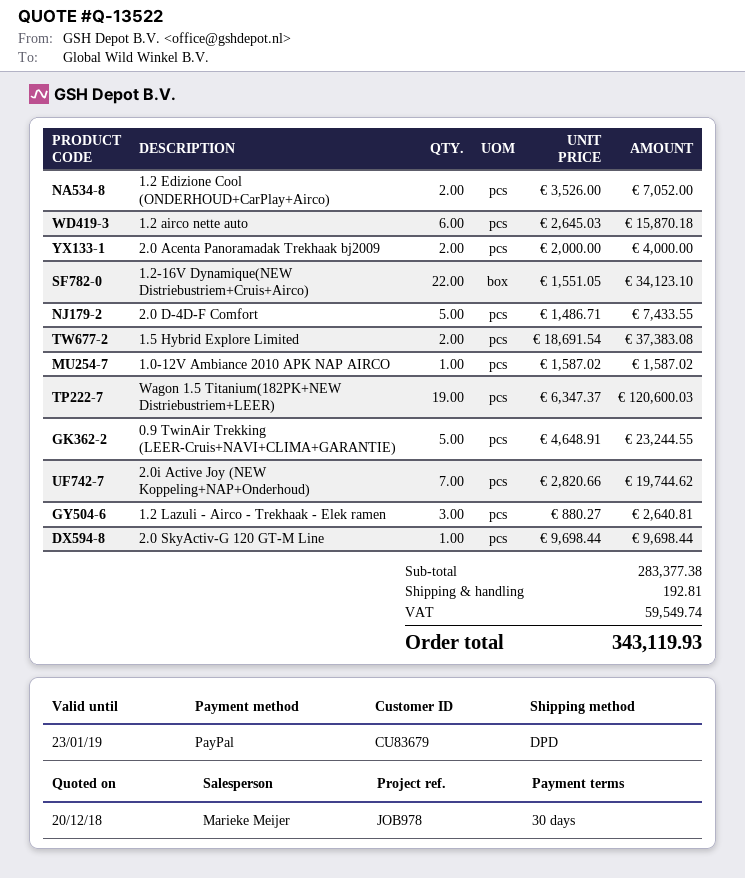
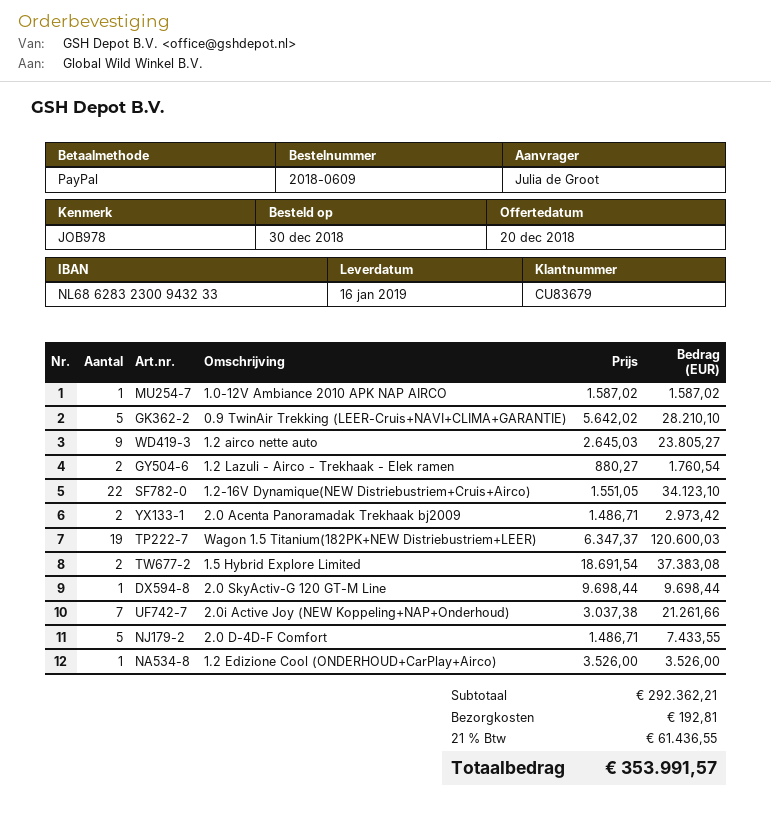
1.2 Edizione Cool (ONDERHOUD+CarPlay+Airco): 2 x 3526.00 = 7052.00 -> 1 x 3526.00 = 3526.00
1.2 airco nette auto: 6 x 2645.03 = 15870.18 -> 9 x 2645.03 = 23805.27
2.0 Acenta Panoramadak Trekhaak bj2009: 2 x 2000.00 = 4000.00 -> 2 x 1486.71 = 2973.42
0.9 TwinAir Trekking (LEER-Cruis+NAVI+CLIMA+GARANTIE): 5 x 4648.91 = 23244.55 -> 5 x 5642.02 = 28210.10
2.0i Active Joy (NEW Koppeling+NAP+Onderhoud): 7 x 2820.66 = 19744.62 -> 7 x 3037.38 = 21261.66
1.2 Lazuli - Airco - Trekhaak - Elek ramen: 3 x 880.27 = 2640.81 -> 2 x 880.27 = 1760.54
subtotal: 283377.38 -> 292362.21
tax: 59549.74 -> 61436.55
total: 343119.93 -> 353991.57

